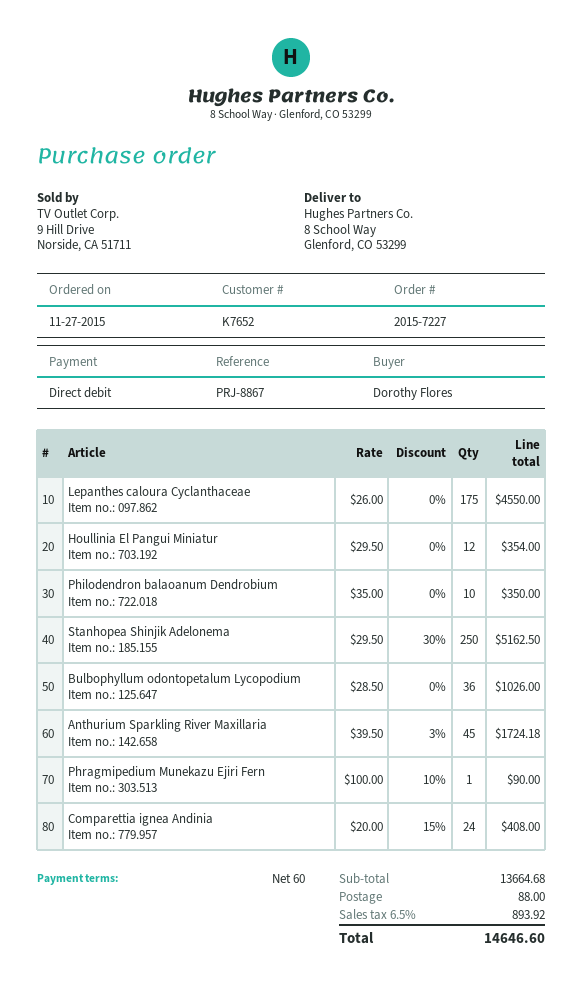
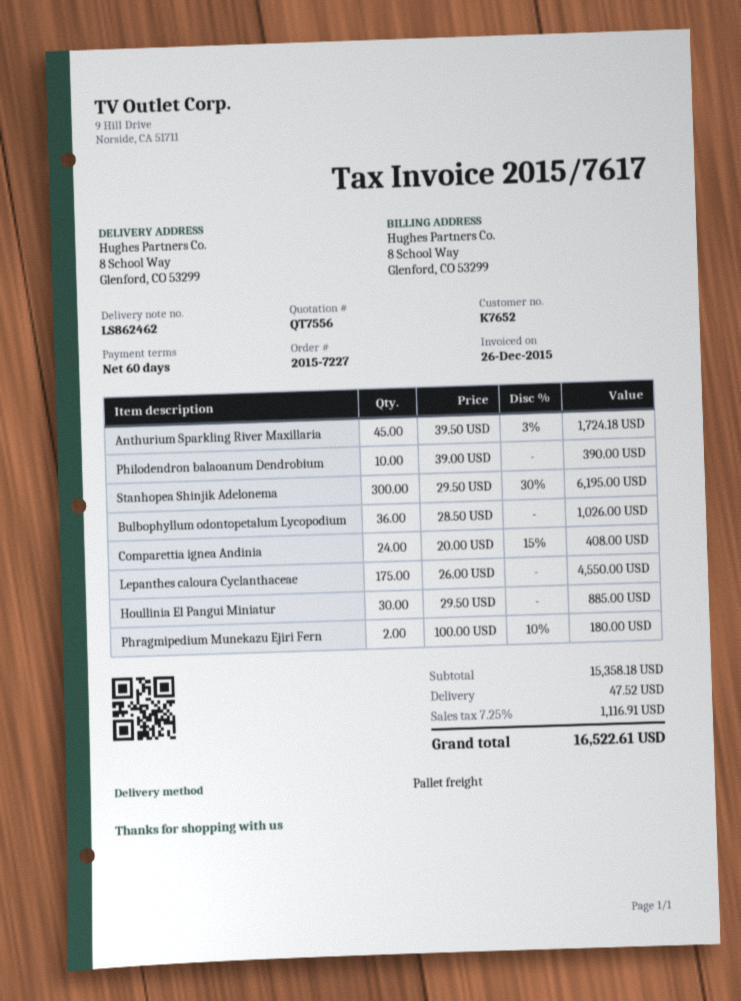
Houllinia El Pangui Miniatur: 12 x 29.50 = 354.00 -> 30 x 29.50 = 885.00
Philodendron balaoanum Dendrobium: 10 x 35.00 = 350.00 -> 10 x 39.00 = 390.00
Stanhopea Shinjik Adelonema: 250 x 29.50 - 30% = 5162.50 -> 300 x 29.50 - 30% = 6195.00
Phragmipedium Munekazu Ejiri Fern: 1 x 100.00 - 10% = 90.00 -> 2 x 100.00 - 10% = 180.00
subtotal: 13664.68 -> 15358.18
shipping: 88.00 -> 47.52
tax: 6.5% = 893.92 -> 7.25% = 1116.91
total: 14646.60 -> 16522.61

